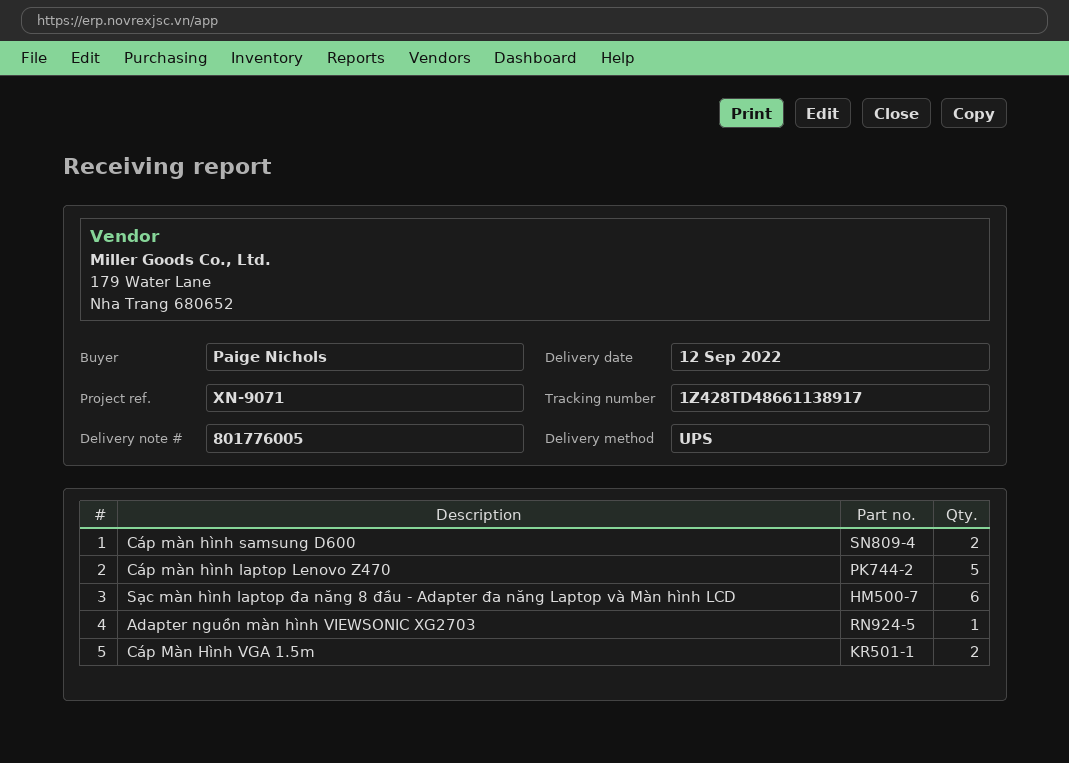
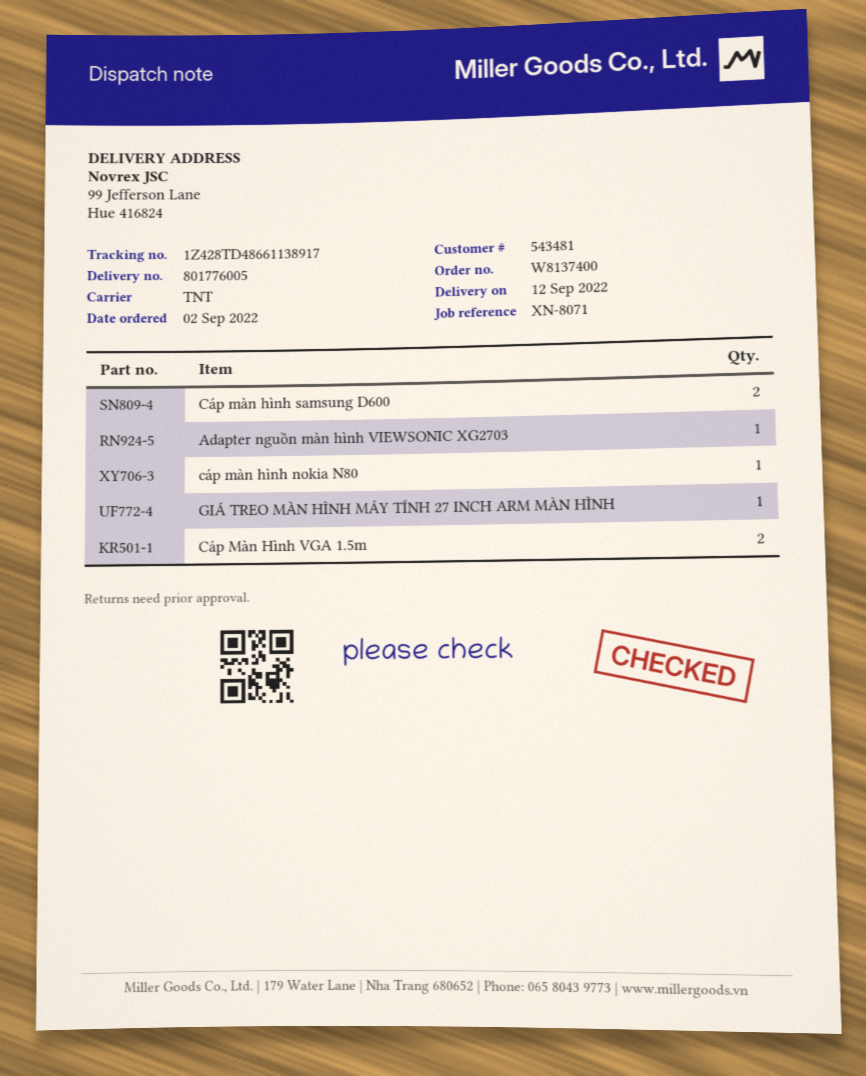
reference: XN-9071 -> XN-8071
shipping method: UPS -> TNT
Cáp màn hình laptop Lenovo Z470: 5 -> none
Sạc màn hình laptop đa năng 8 đầu - Adapter đa năng Laptop và Màn hình LCD: 6 -> none
cáp màn hình nokia N80: none -> 1
GIÁ TREO MÀN HÌNH MÁY TÍNH 27 INCH ARM MÀN HÌNH: none -> 1

